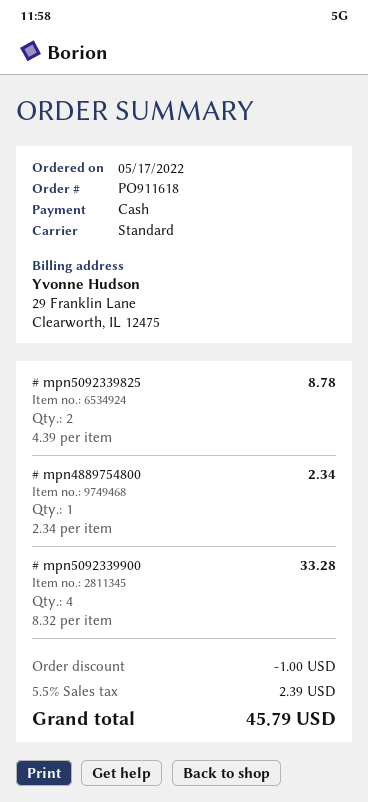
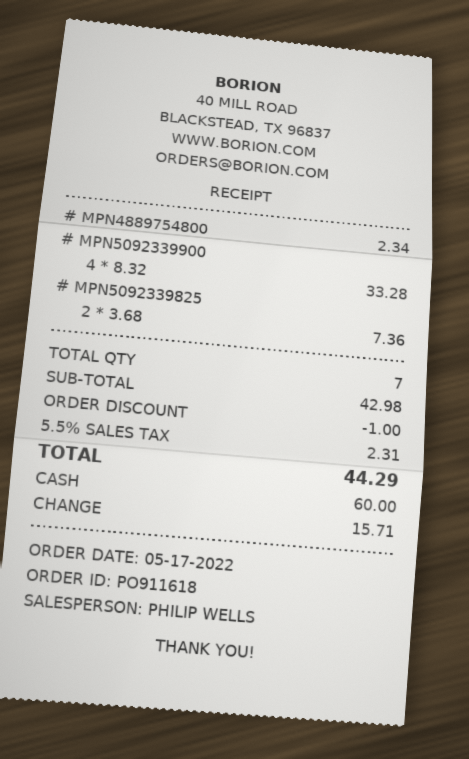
# mpn5092339825: 2 x 4.39 = 8.78 -> 2 x 3.68 = 7.36
tax: 5.5% = 2.39 -> 5.5% = 2.31
total: 45.79 -> 44.29

